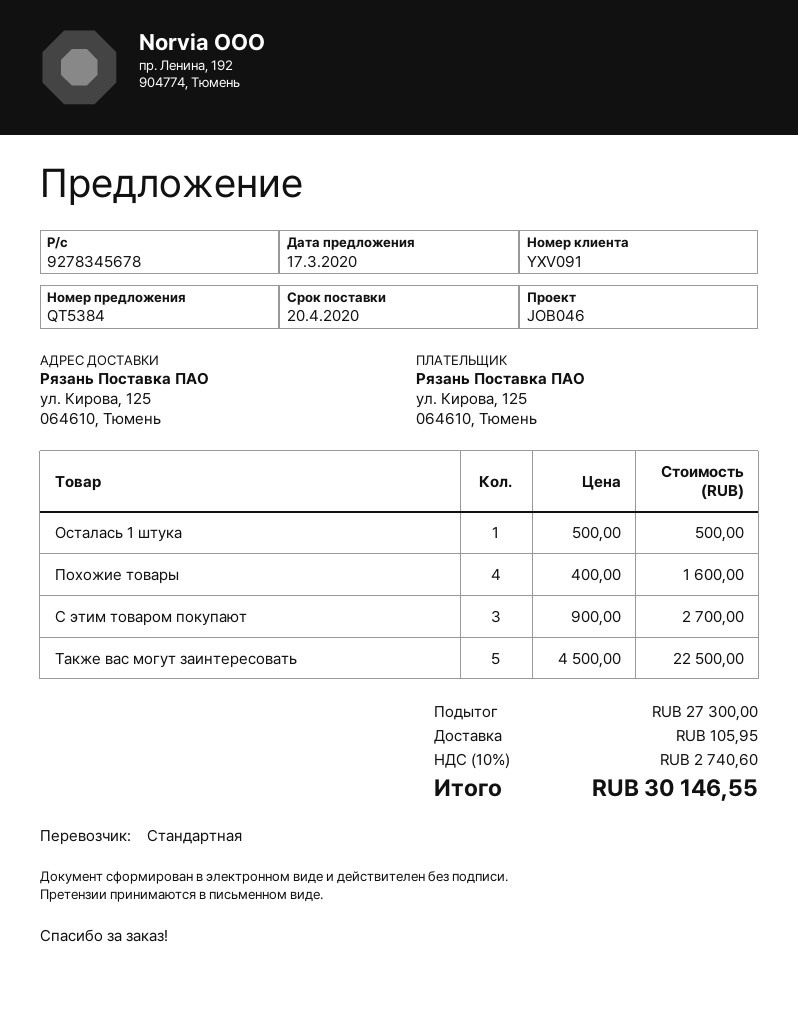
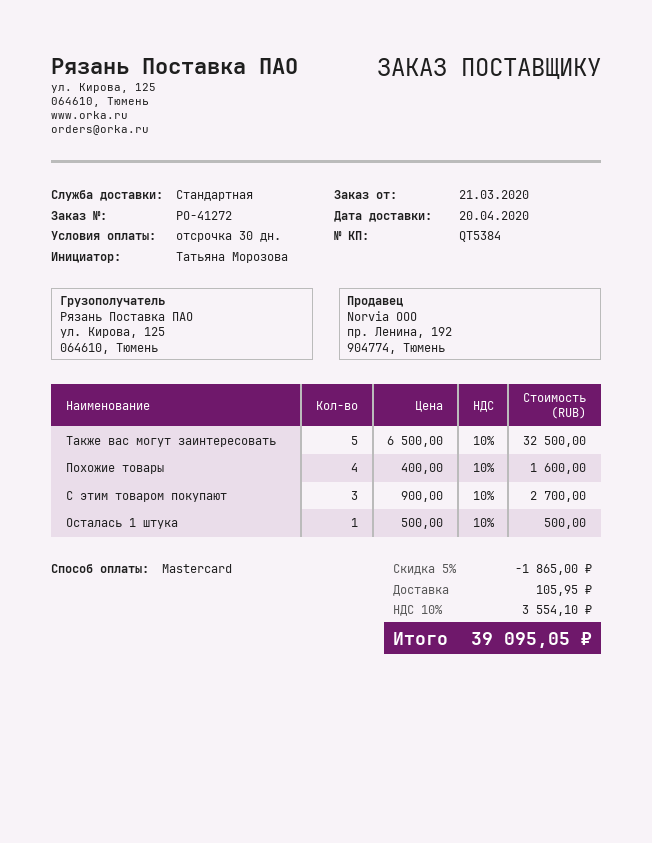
Также вас могут заинтересовать: 5 x 4500.00 = 22500.00 -> 5 x 6500.00 = 32500.00
discount: none -> 5% = 1865.00
tax: 10% = 2740.60 -> 10% = 3554.10
total: 30146.55 -> 39095.05

